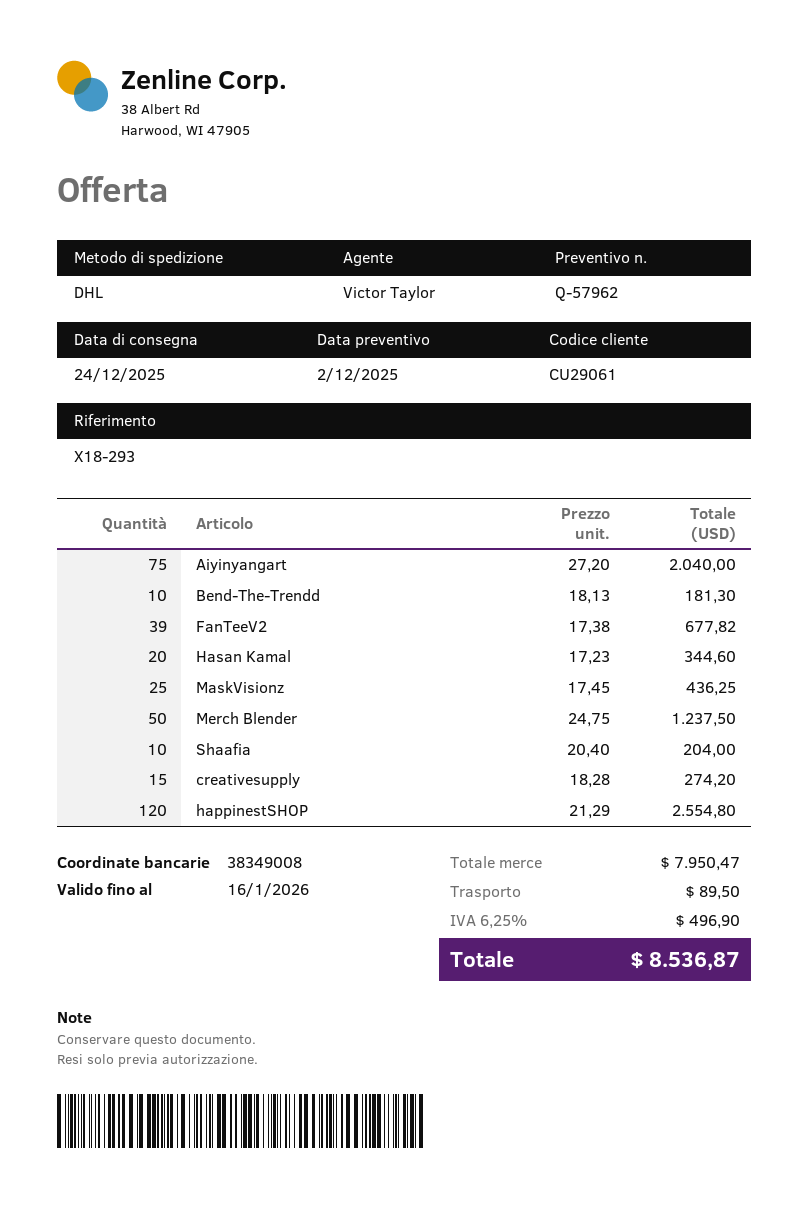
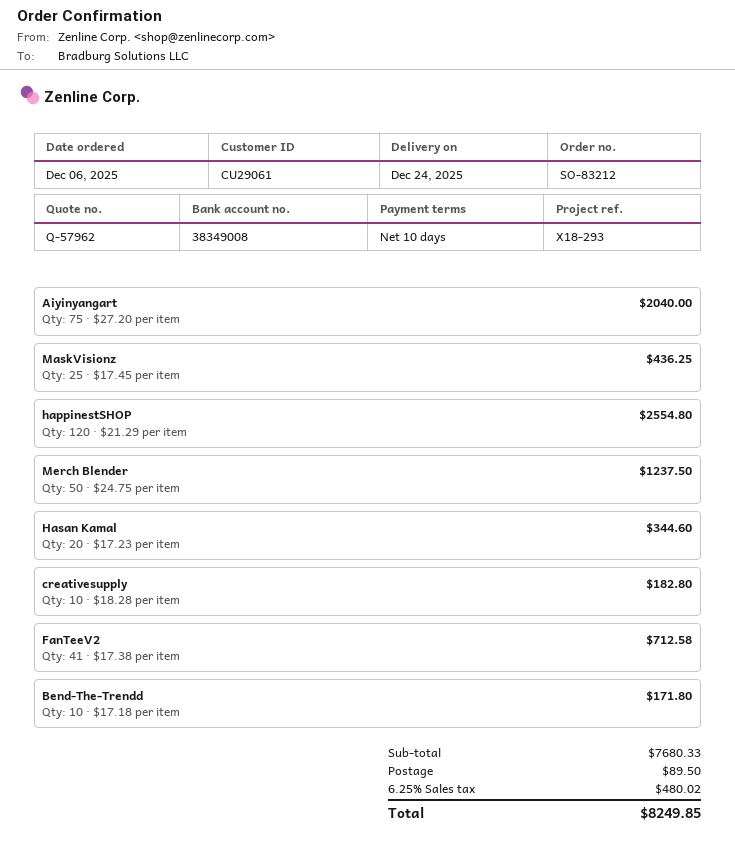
Bend-The-Trendd: 10 x 18.13 = 181.30 -> 10 x 17.18 = 171.80
FanTeeV2: 39 x 17.38 = 677.82 -> 41 x 17.38 = 712.58
Shaafia: 10 x 20.40 = 204.00 -> none
creativesupply: 15 x 18.28 = 274.20 -> 10 x 18.28 = 182.80
subtotal: 7950.47 -> 7680.33
tax: 6.25% = 496.90 -> 6.25% = 480.02
total: 8536.87 -> 8249.85

